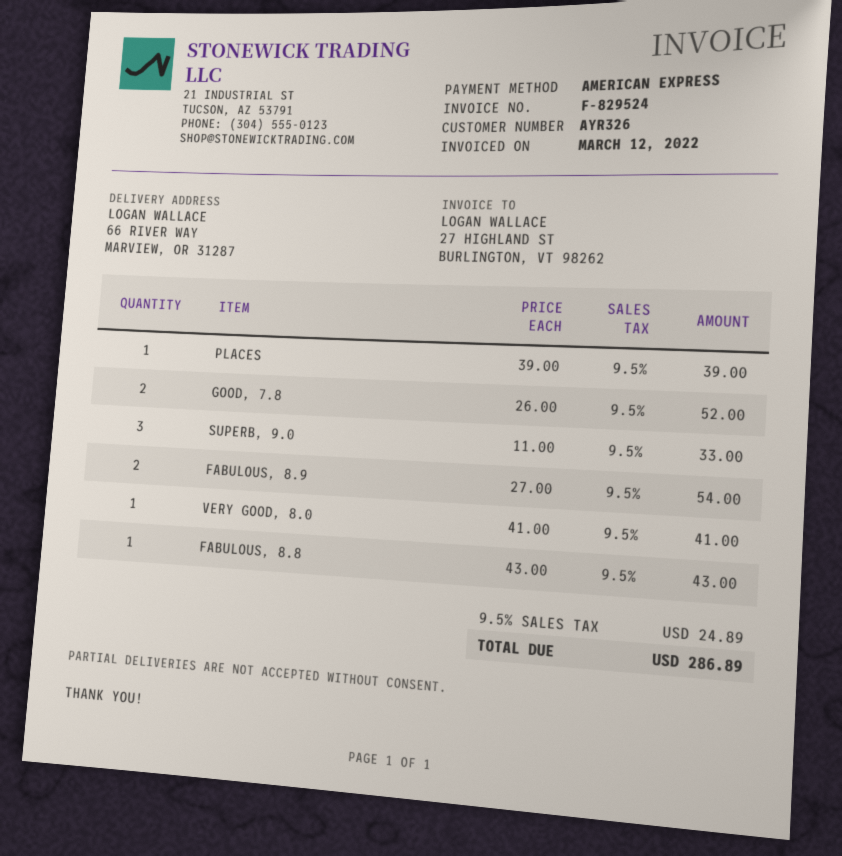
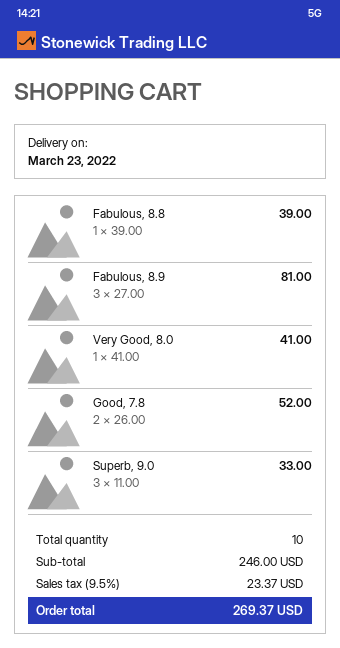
PLACES: 1 x 39.00 = 39.00 -> none
FABULOUS, 8.9: 2 x 27.00 = 54.00 -> 3 x 27.00 = 81.00
FABULOUS, 8.8: 1 x 43.00 = 43.00 -> 1 x 39.00 = 39.00
tax: 9.5% = 24.89 -> 9.5% = 23.37
total: 286.89 -> 269.37

